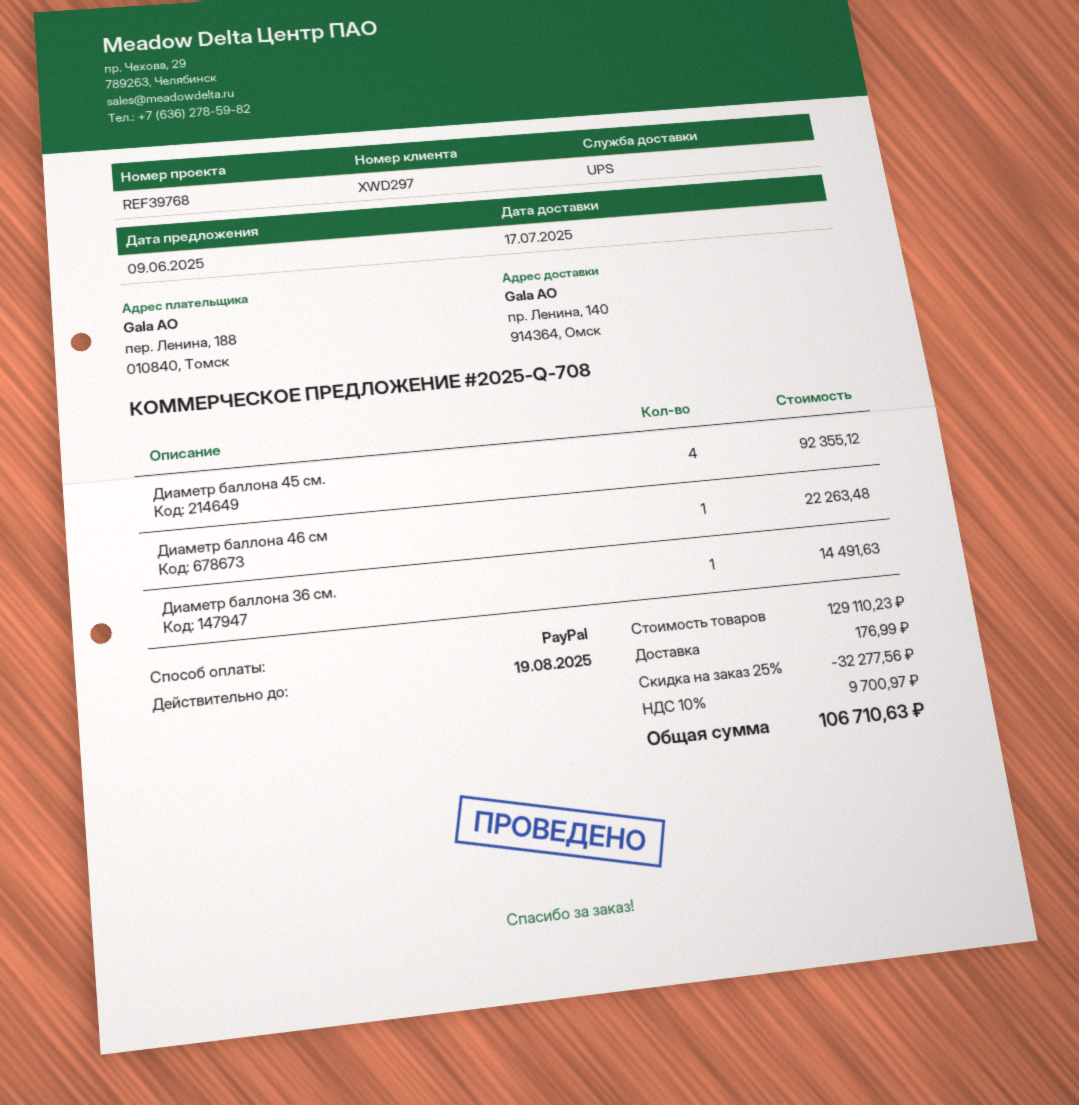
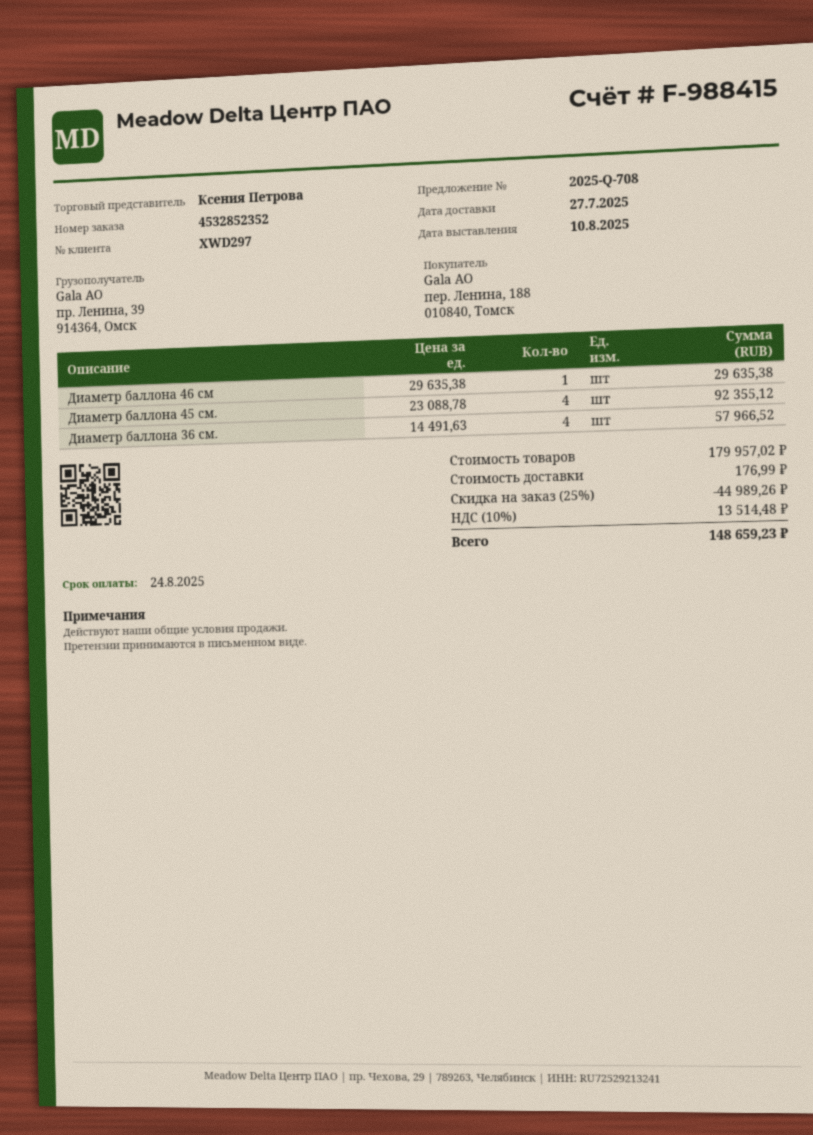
delivery date: 2025-07-17 -> 2025-07-27
ship to: пр. Ленина, 140, 914364, Омск -> пр. Ленина, 39, 914364, Омск
Диаметр баллона 46 см: 1 for 22263.48 -> 1 for 29635.38
Диаметр баллона 36 см.: 1 for 14491.63 -> 4 for 57966.52
subtotal: 129110.23 -> 179957.02
discount: 25% = 32277.56 -> 25% = 44989.26
tax: 10% = 9700.97 -> 10% = 13514.48
total: 106710.63 -> 148659.23

